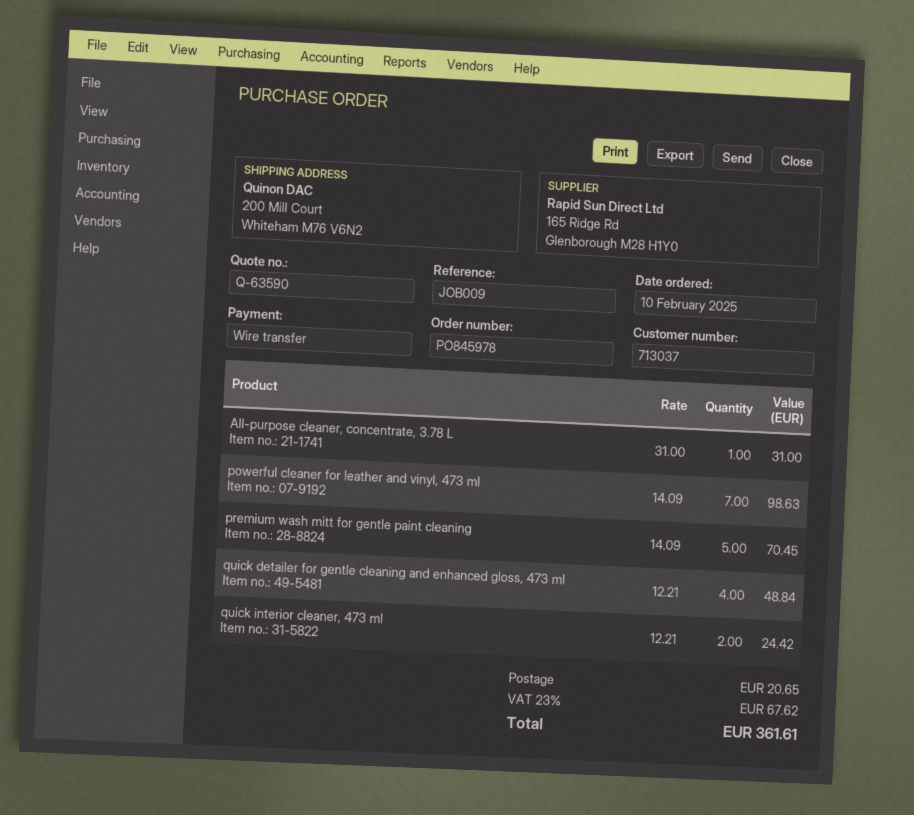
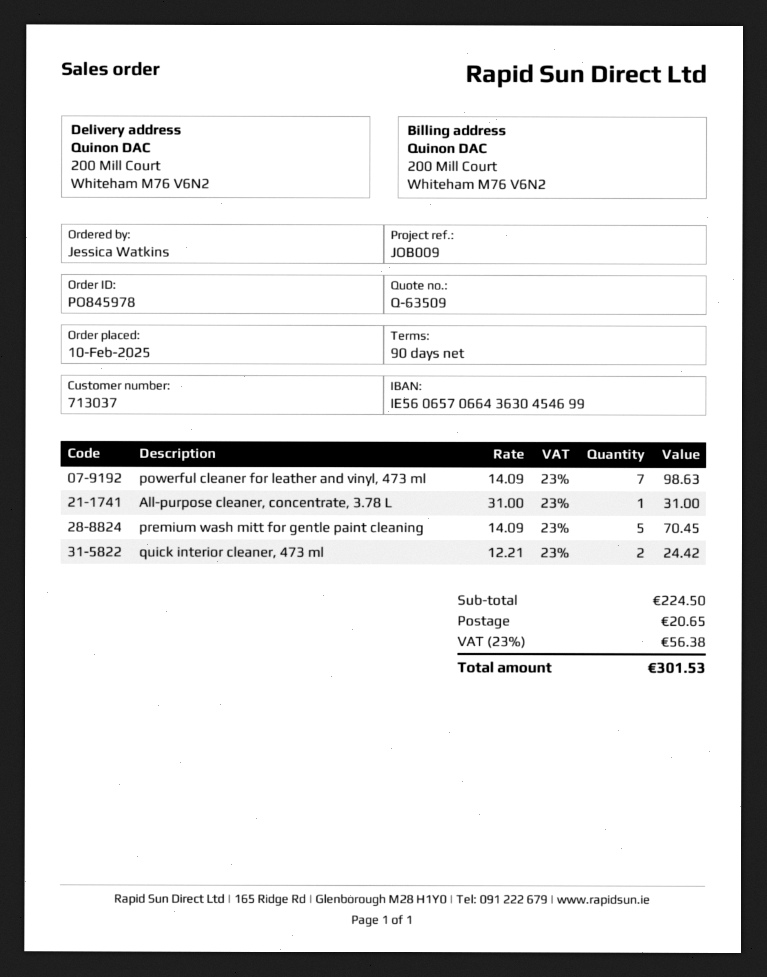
quote number: Q-63590 -> Q-63509
quick detailer for gentle cleaning and enhanced gloss, 473 ml: 4 x 12.21 = 48.84 -> none
tax: 23% = 67.62 -> 23% = 56.38
total: 361.61 -> 301.53

